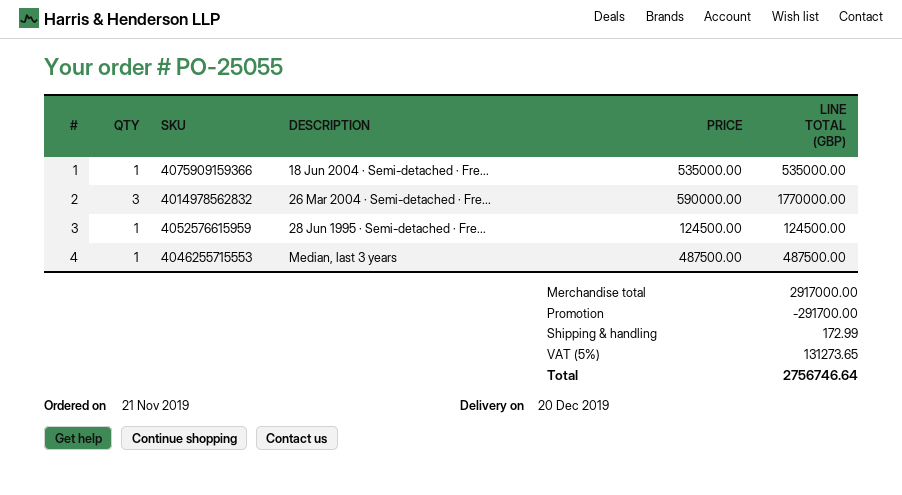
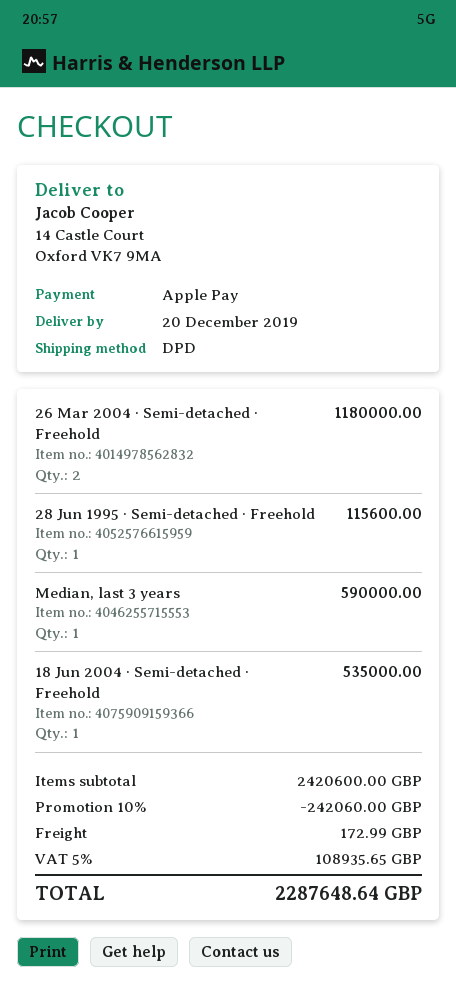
26 Mar 2004 · Semi-detached · Fre...: 3 for 1770000.00 -> 2 for 1180000.00
28 Jun 1995 · Semi-detached · Fre...: 1 for 124500.00 -> 1 for 115600.00
Median, last 3 years: 1 for 487500.00 -> 1 for 590000.00
subtotal: 2917000.00 -> 2420600.00
discount: 291700.00 -> 242060.00
tax: 5% = 131273.65 -> 5% = 108935.65
total: 2756746.64 -> 2287648.64

